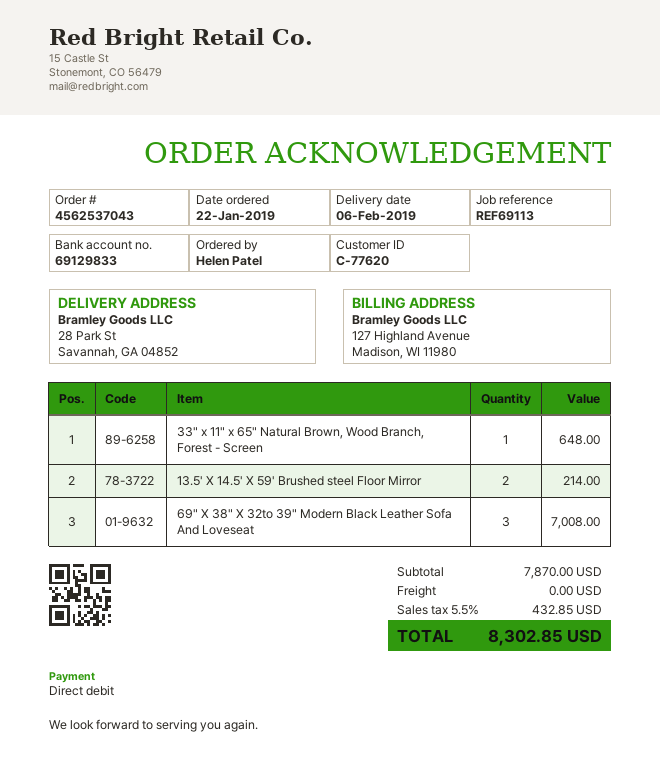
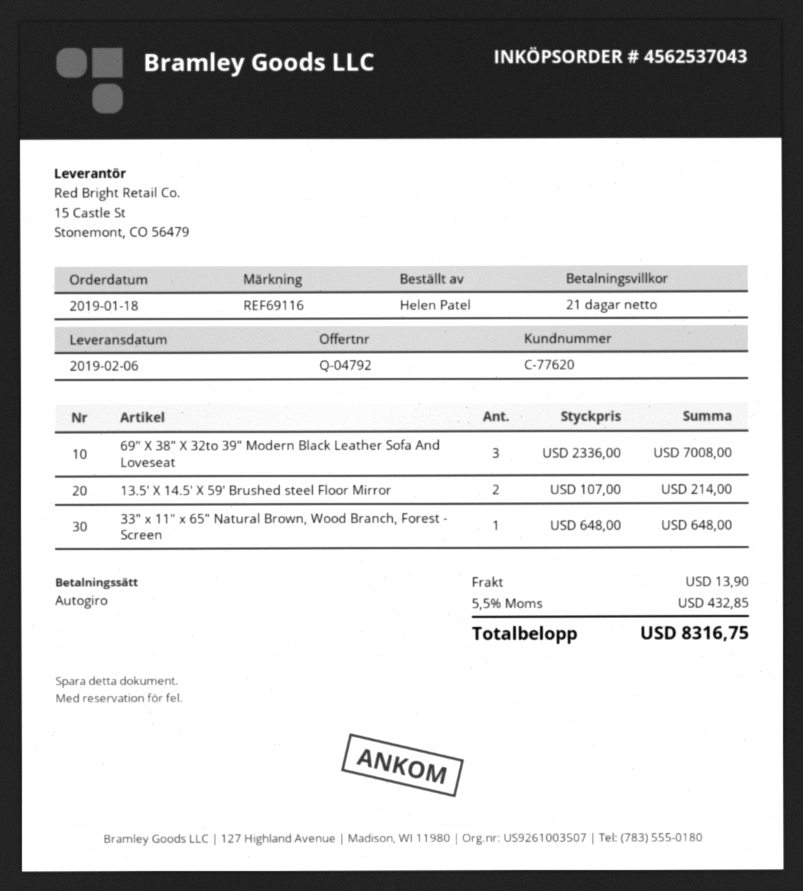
order date: 2019-01-22 -> 2019-01-18
reference: REF69113 -> REF69116
shipping: 0.00 -> 13.90
total: 8302.85 -> 8316.75

